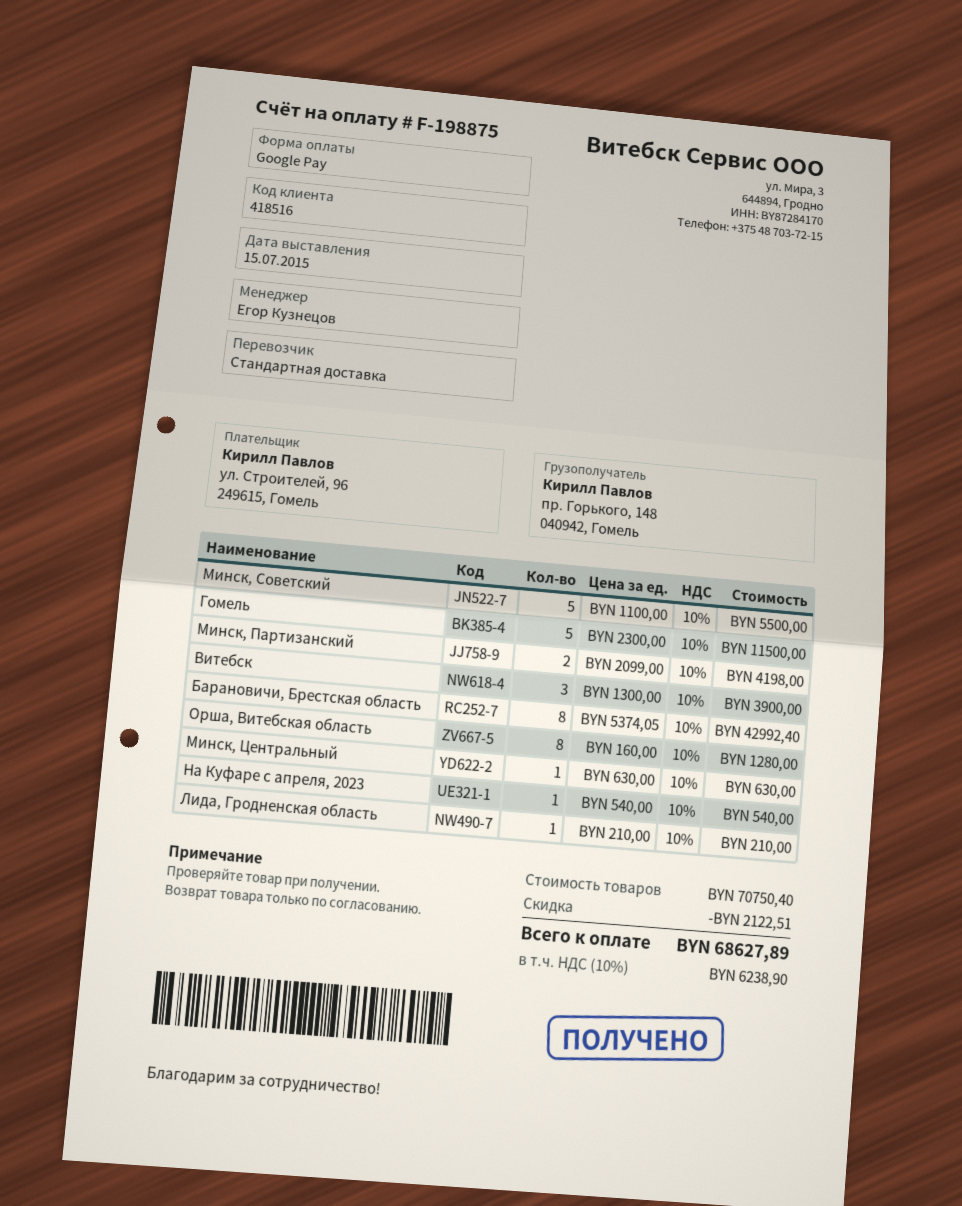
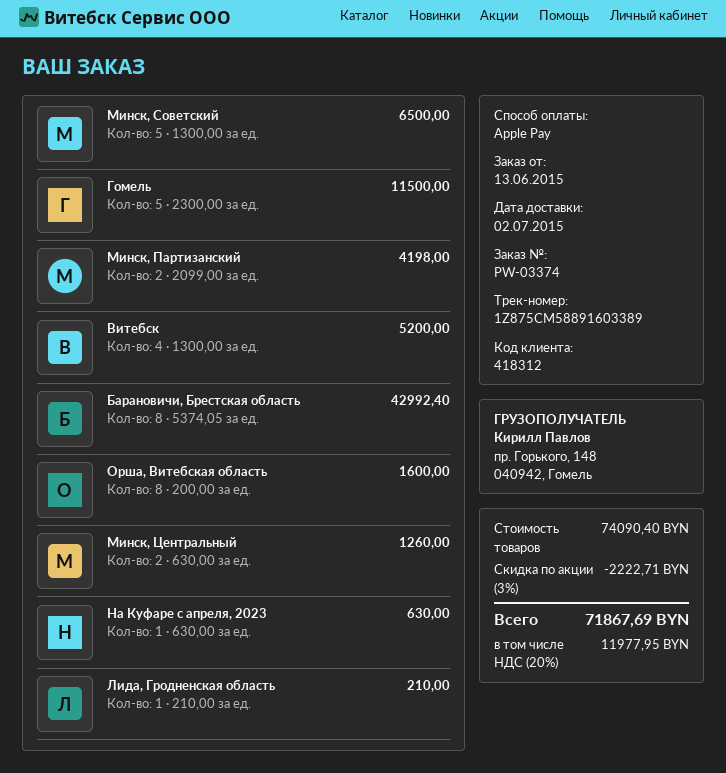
customer number: 418516 -> 418312
payment method: Google Pay -> Apple Pay
Минск, Советский: 5 x 1100.00 = 5500.00 -> 5 x 1300.00 = 6500.00
Витебск: 3 x 1300.00 = 3900.00 -> 4 x 1300.00 = 5200.00
Орша, Витебская область: 8 x 160.00 = 1280.00 -> 8 x 200.00 = 1600.00
Минск, Центральный: 1 x 630.00 = 630.00 -> 2 x 630.00 = 1260.00
На Куфаре с апреля, 2023: 1 x 540.00 = 540.00 -> 1 x 630.00 = 630.00
subtotal: 70750.40 -> 74090.40
discount: 2122.51 -> 2222.71
tax: 10% = 6238.90 -> 20% = 11977.95
total: 68627.89 -> 71867.69

